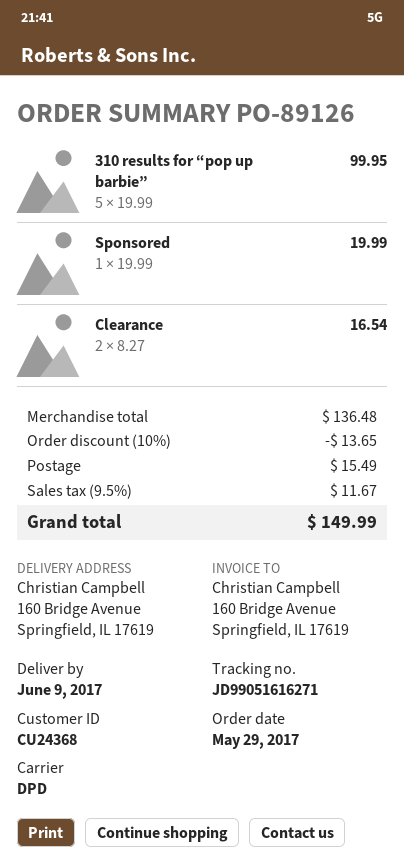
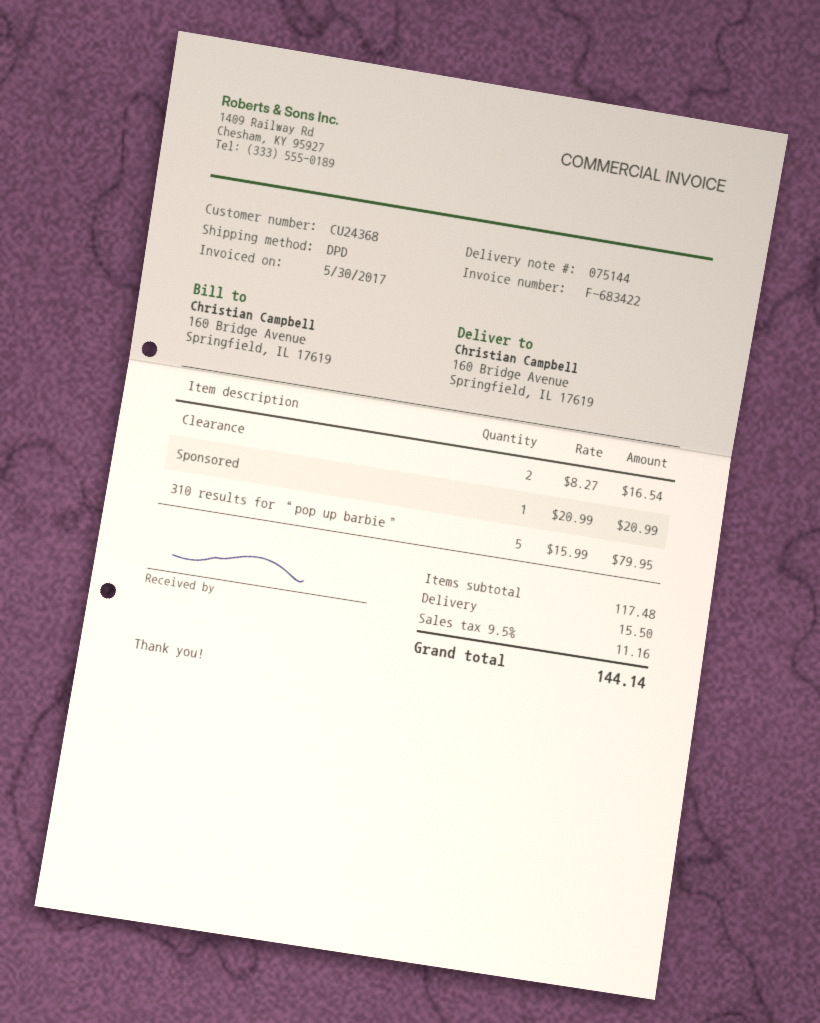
310 results for “pop up barbie”: 5 x 19.99 = 99.95 -> 5 x 15.99 = 79.95
Sponsored: 1 x 19.99 = 19.99 -> 1 x 20.99 = 20.99
subtotal: 136.48 -> 117.48
discount: 10% = 13.65 -> none
shipping: 15.49 -> 15.50
tax: 9.5% = 11.67 -> 9.5% = 11.16
total: 149.99 -> 144.14

